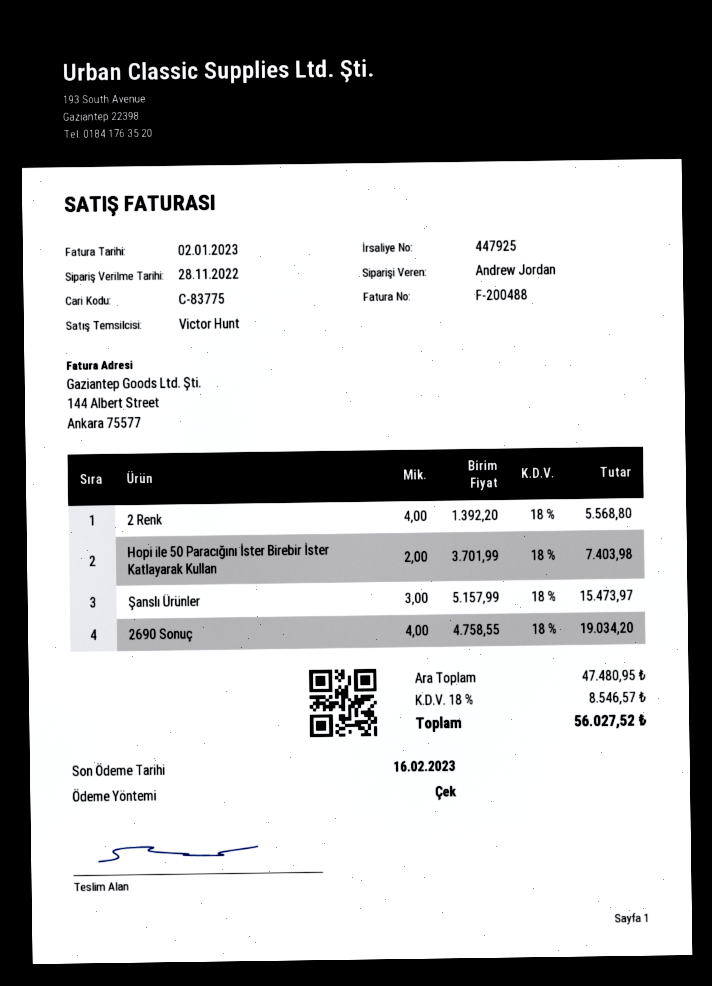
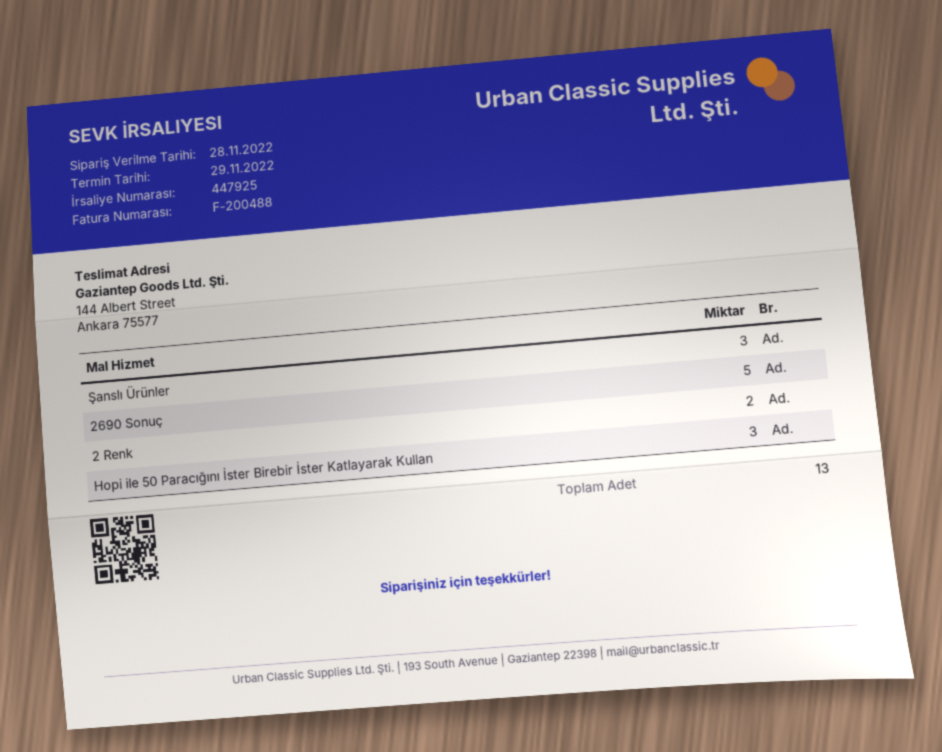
2 Renk: 4 -> 2
Hopi ile 50 Paracığını İster Birebir İster Katlayarak Kullan: 2 -> 3
2690 Sonuç: 4 -> 5

